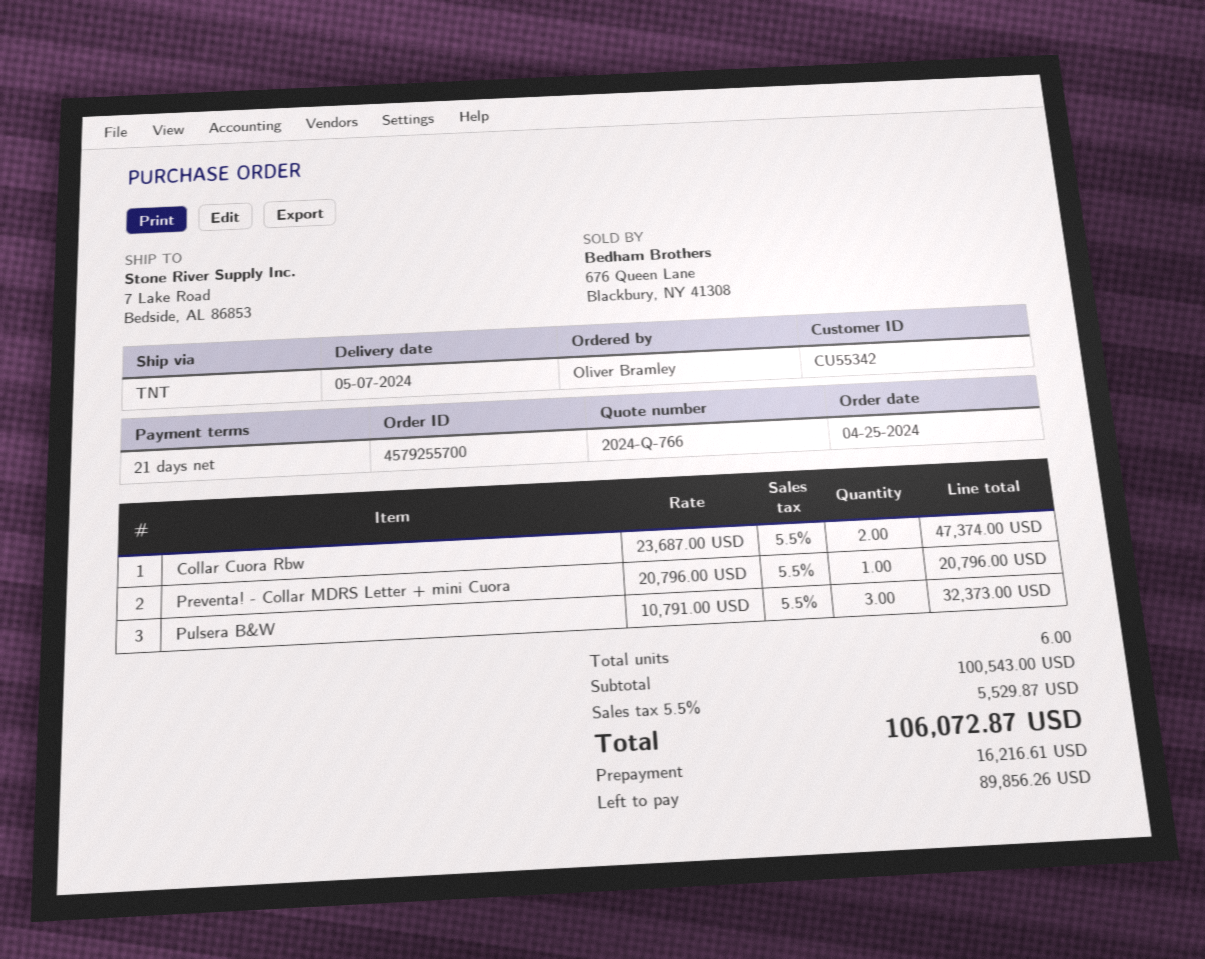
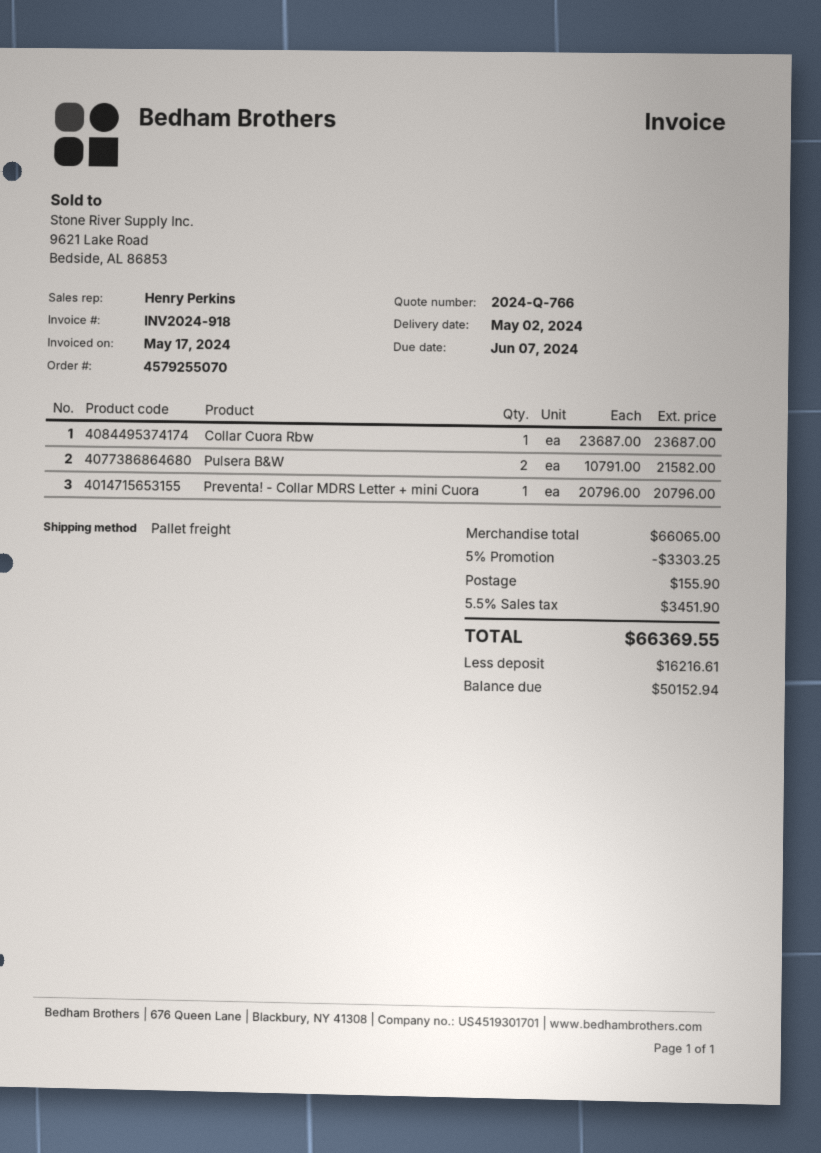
order number: 4579255700 -> 4579255070
delivery date: 2024-05-07 -> 2024-05-02
shipping method: TNT -> pallet freight
Collar Cuora Rbw: 2 x 23687.00 = 47374.00 -> 1 x 23687.00 = 23687.00
Pulsera B&W: 3 x 10791.00 = 32373.00 -> 2 x 10791.00 = 21582.00
subtotal: 100543.00 -> 66065.00
discount: none -> 5% = 3303.25
shipping: none -> 155.90
tax: 5.5% = 5529.87 -> 5.5% = 3451.90
total: 106072.87 -> 66369.55
balance: 89856.26 -> 50152.94

